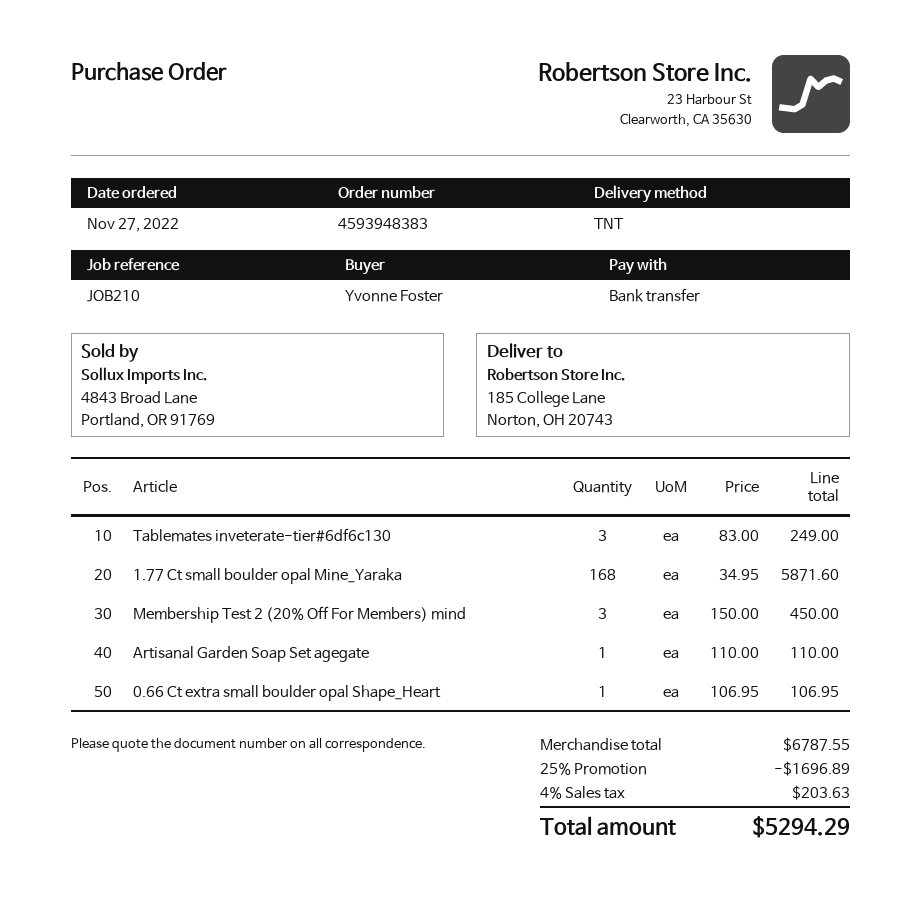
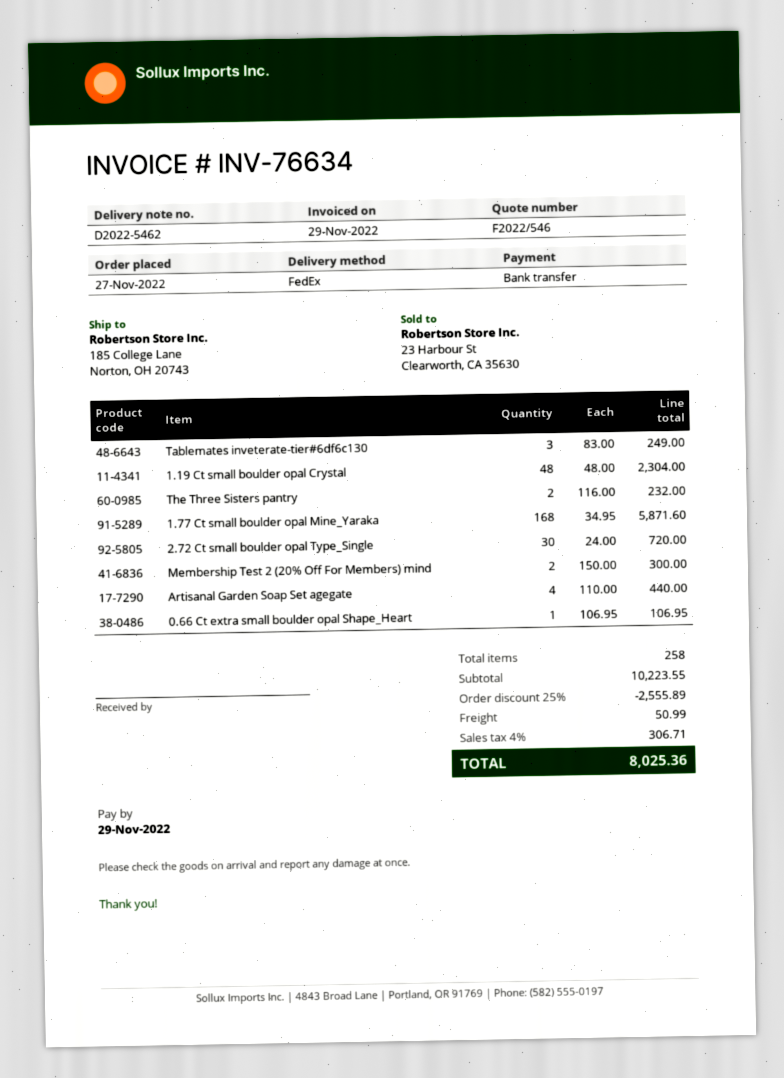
shipping method: TNT -> FedEx
Membership Test 2 (20% Off For Members) mind: 3 x 150.00 = 450.00 -> 2 x 150.00 = 300.00
Artisanal Garden Soap Set agegate: 1 x 110.00 = 110.00 -> 4 x 110.00 = 440.00
1.19 Ct small boulder opal Crystal: none -> 48 x 48.00 = 2304.00
The Three Sisters pantry: none -> 2 x 116.00 = 232.00
2.72 Ct small boulder opal Type_Single: none -> 30 x 24.00 = 720.00
subtotal: 6787.55 -> 10223.55
discount: 25% = 1696.89 -> 25% = 2555.89
shipping: none -> 50.99
tax: 4% = 203.63 -> 4% = 306.71
total: 5294.29 -> 8025.36

